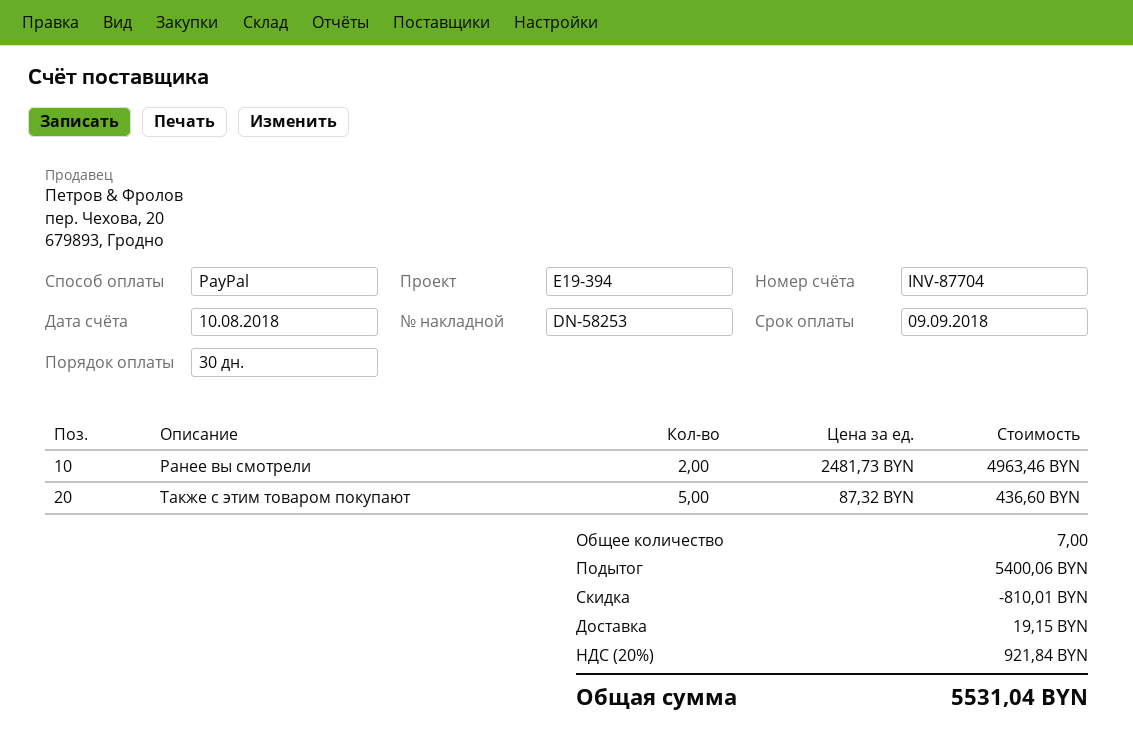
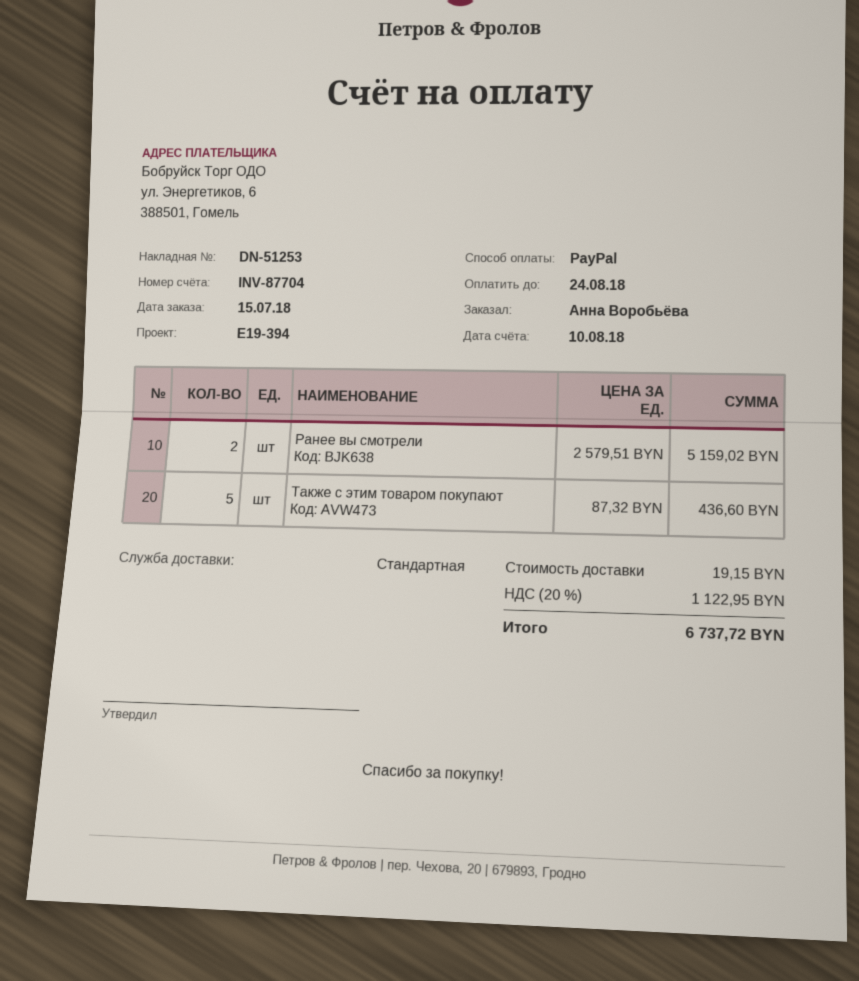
delivery note number: DN-58253 -> DN-51253
due date: 2018-09-09 -> 2018-08-24
Ранее вы смотрели: 2 x 2481.73 = 4963.46 -> 2 x 2579.51 = 5159.02
discount: 810.01 -> none
tax: 20% = 921.84 -> 20% = 1122.95
total: 5531.04 -> 6737.72

